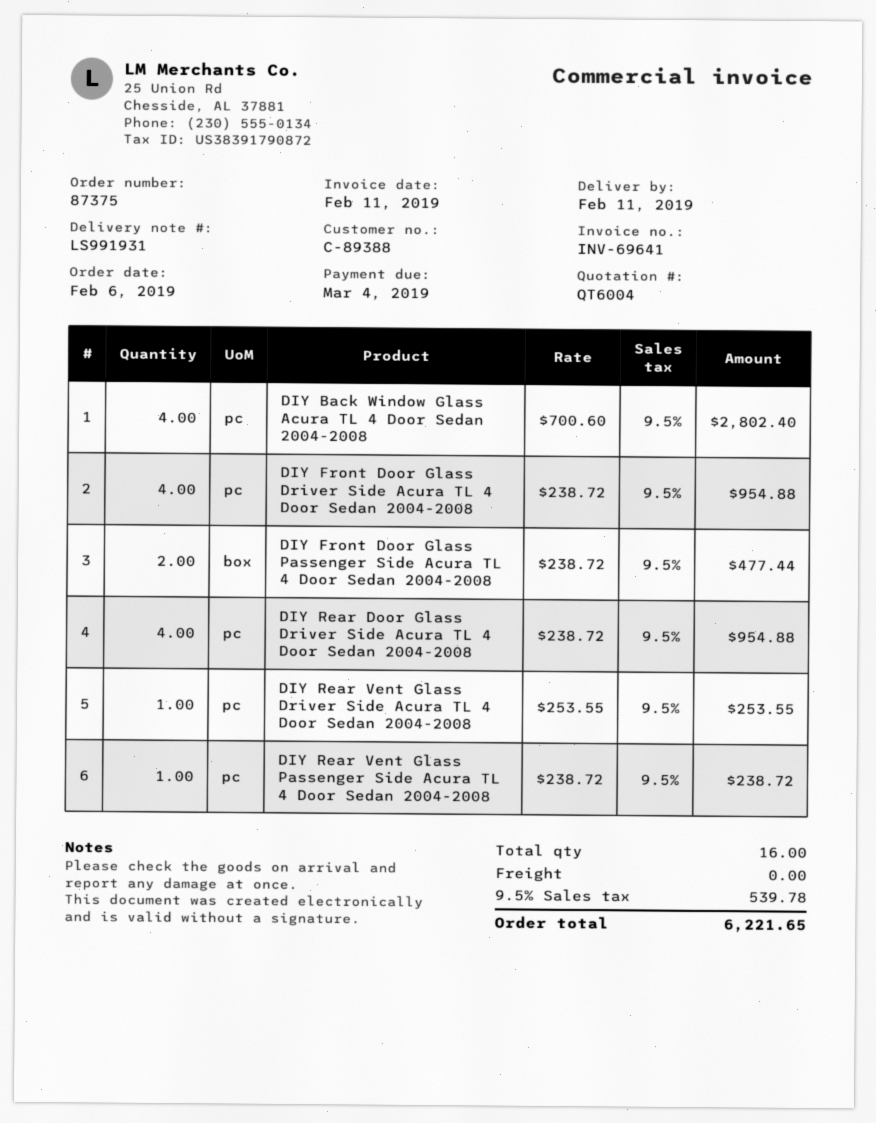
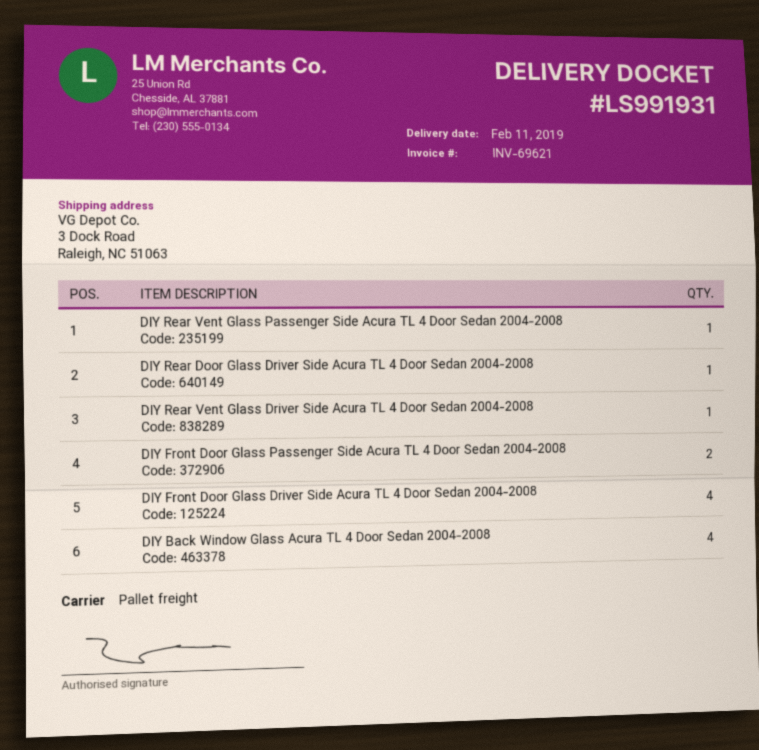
invoice number: INV-69641 -> INV-69621
DIY Rear Door Glass Driver Side Acura TL 4 Door Sedan 2004-2008: 4 -> 1

